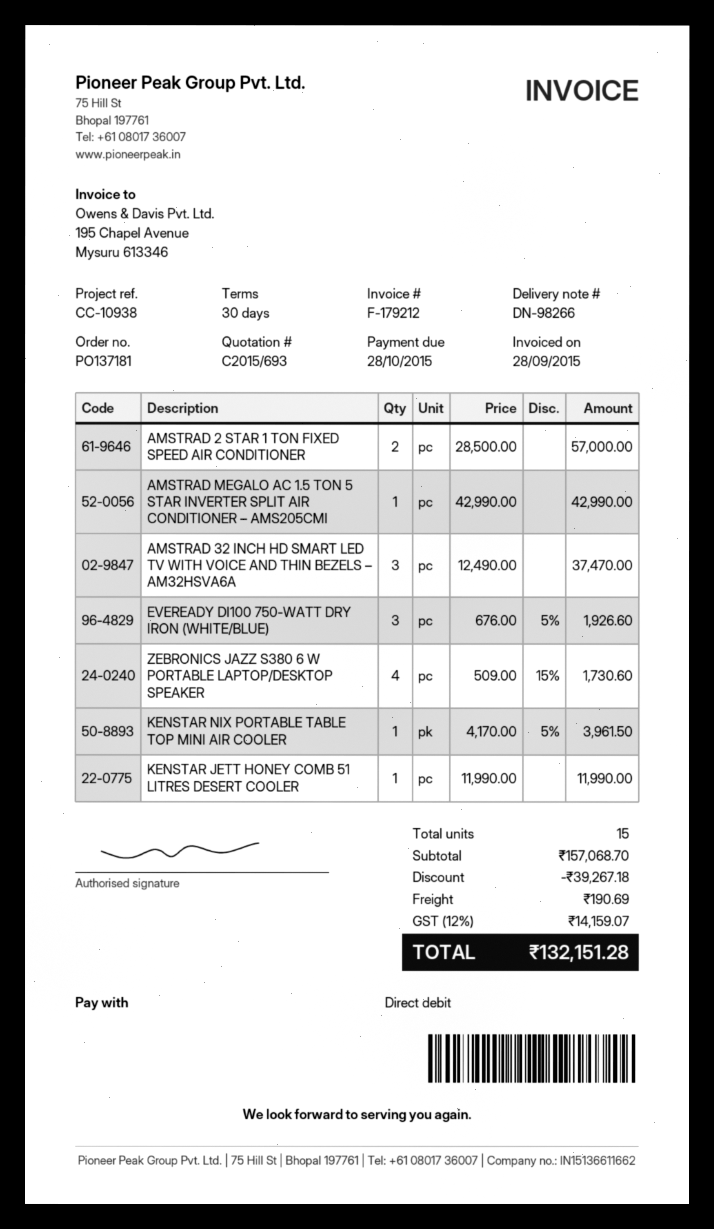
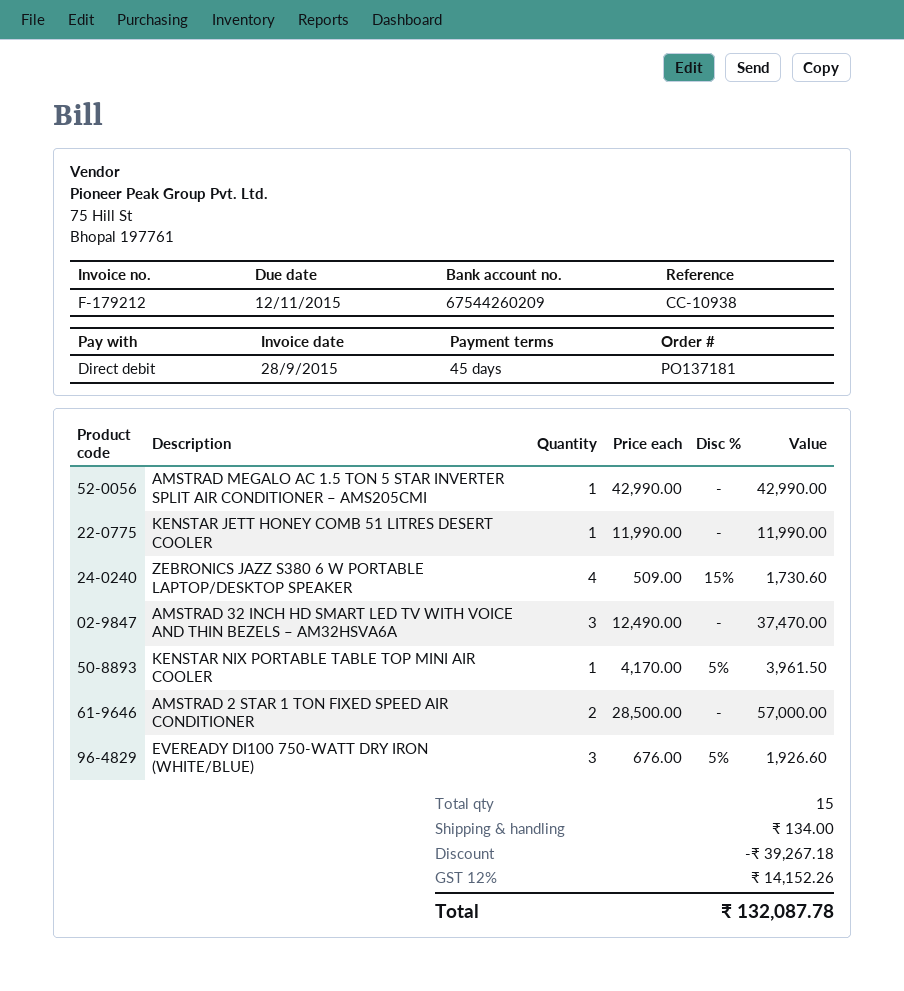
payment terms: 30 days -> 45 days
due date: 2015-10-28 -> 2015-11-12
shipping: 190.69 -> 134.00
tax: 12% = 14159.07 -> 12% = 14152.26
total: 132151.28 -> 132087.78

